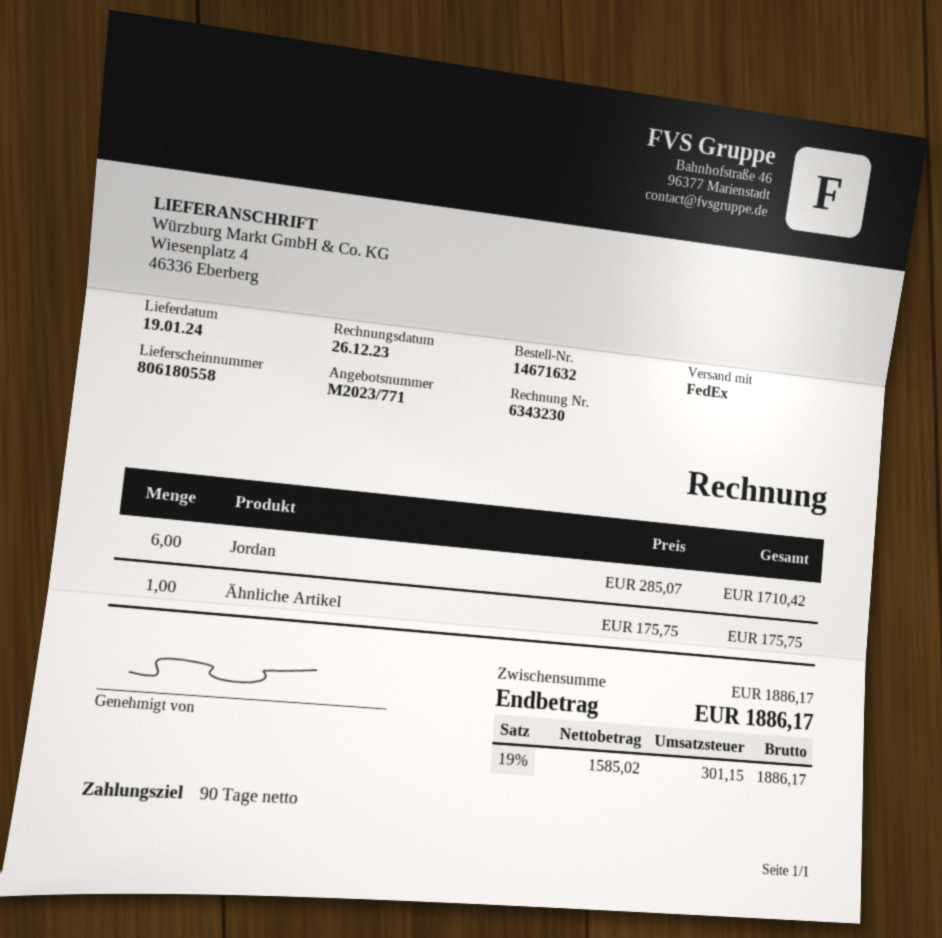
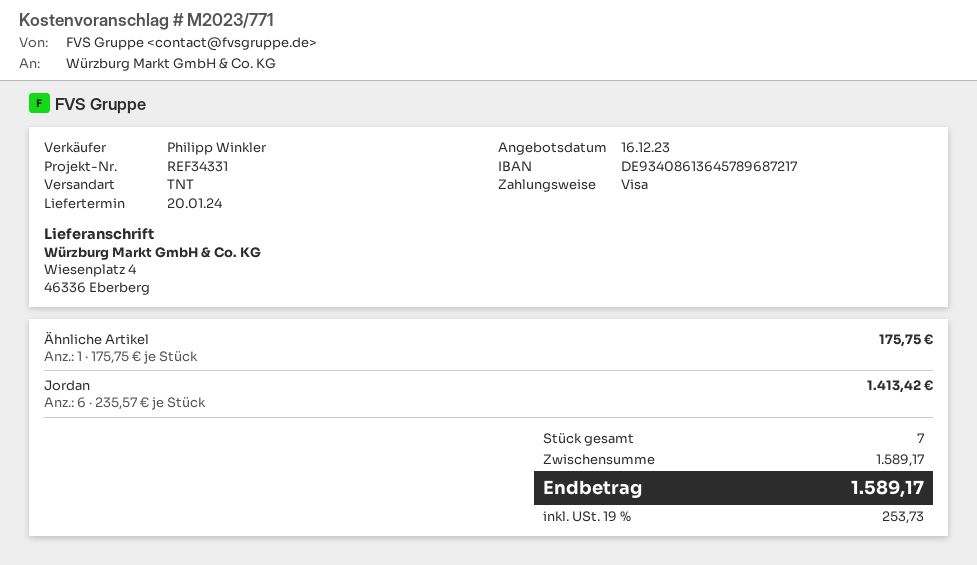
delivery date: 2024-01-19 -> 2024-01-20
shipping method: FedEx -> TNT
Jordan: 6 x 285.07 = 1710.42 -> 6 x 235.57 = 1413.42
subtotal: 1886.17 -> 1589.17
tax: 19% = 301.15 -> 19% = 253.73
total: 1886.17 -> 1589.17

